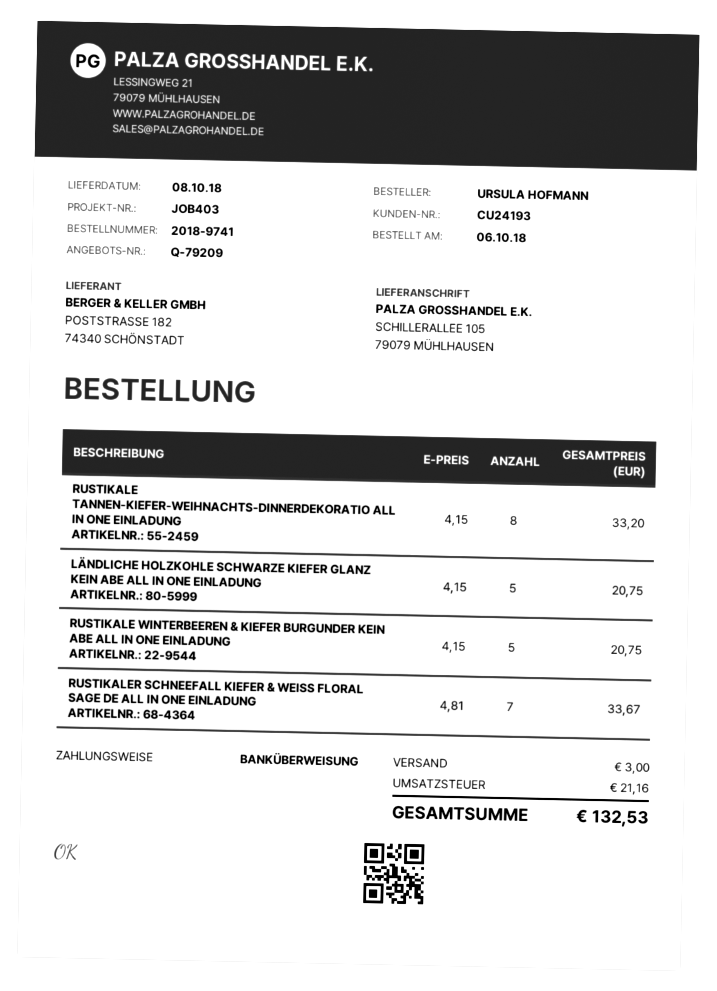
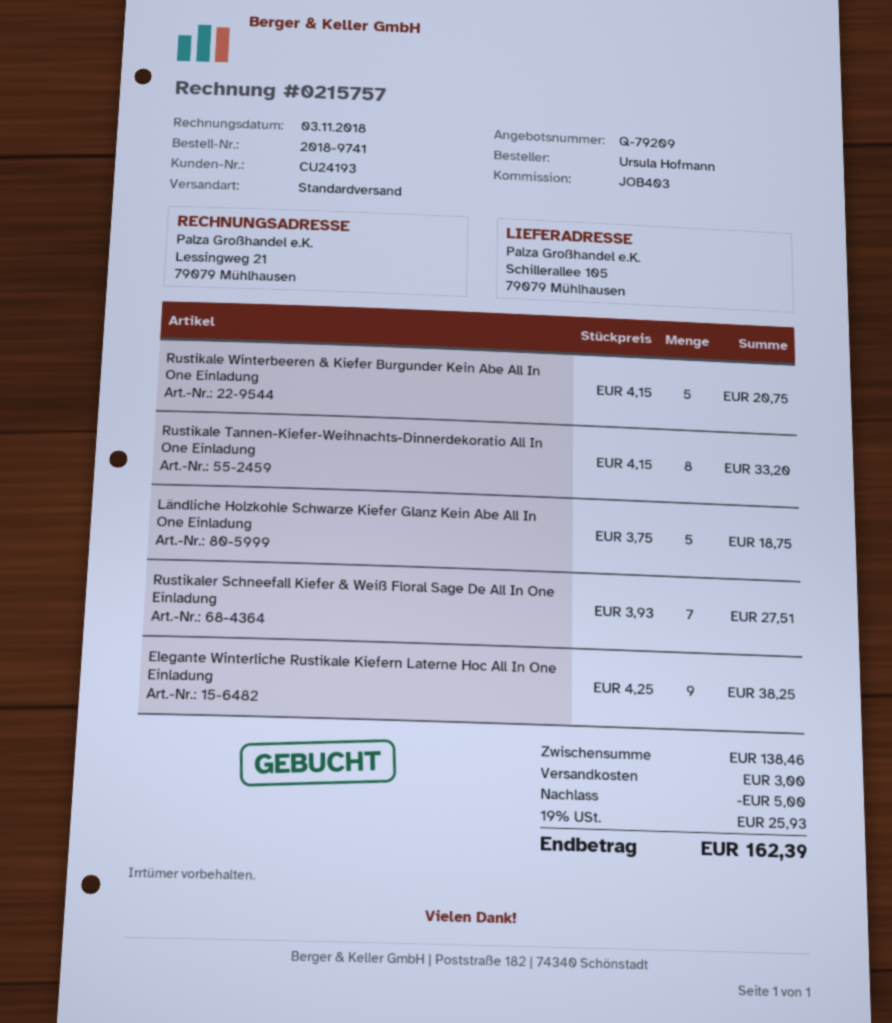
LÄNDLICHE HOLZKOHLE SCHWARZE KIEFER GLANZ KEIN ABE ALL IN ONE EINLADUNG: 5 x 4.15 = 20.75 -> 5 x 3.75 = 18.75
RUSTIKALER SCHNEEFALL KIEFER & WEISS FLORAL SAGE DE ALL IN ONE EINLADUNG: 7 x 4.81 = 33.67 -> 7 x 3.93 = 27.51
Elegante Winterliche Rustikale Kiefern Laterne Hoc All In One Einladung: none -> 9 x 4.25 = 38.25
discount: none -> 5.00
tax: 21.16 -> 25.93
total: 132.53 -> 162.39

